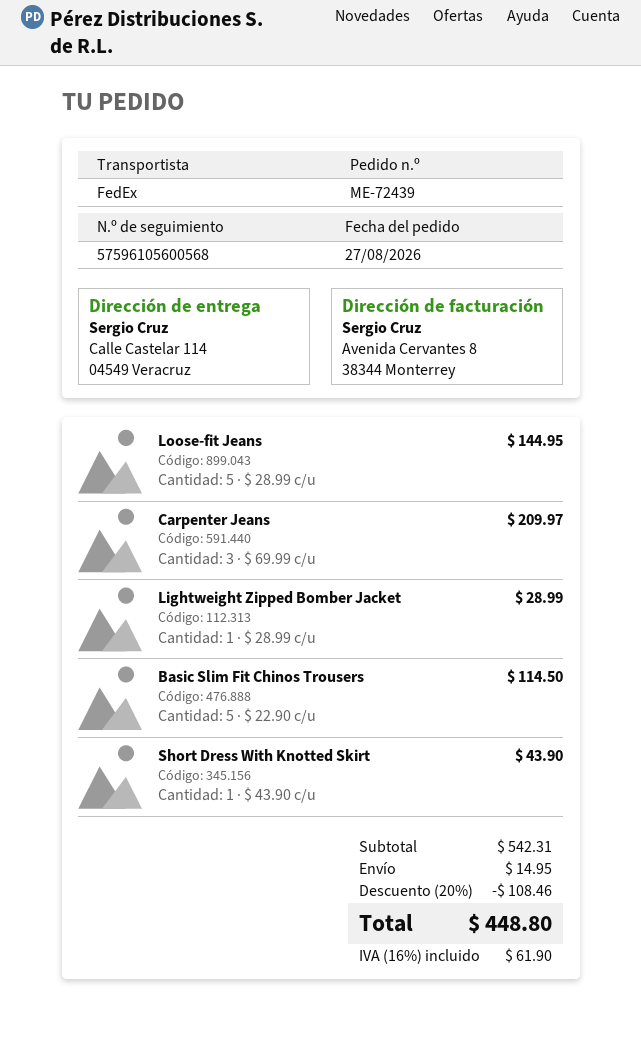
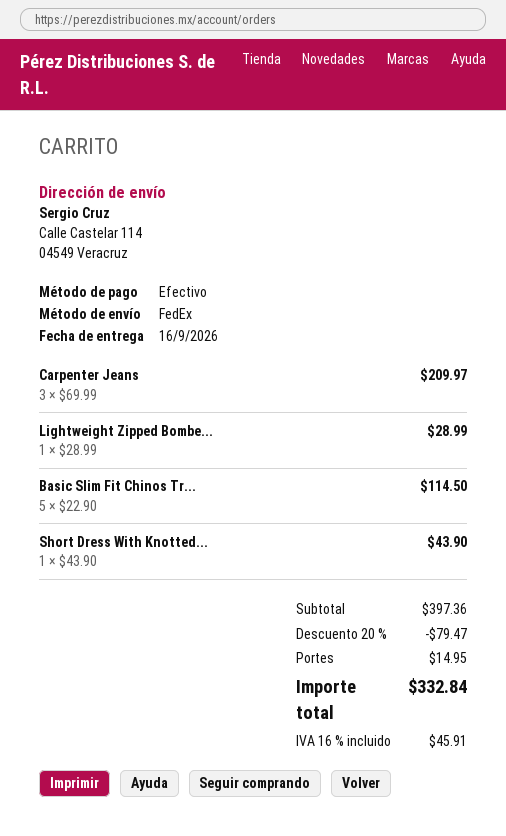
Loose-fit Jeans: 5 x 28.99 = 144.95 -> none
subtotal: 542.31 -> 397.36
discount: 20% = 108.46 -> 20% = 79.47
tax: 16% = 61.90 -> 16% = 45.91
total: 448.80 -> 332.84

